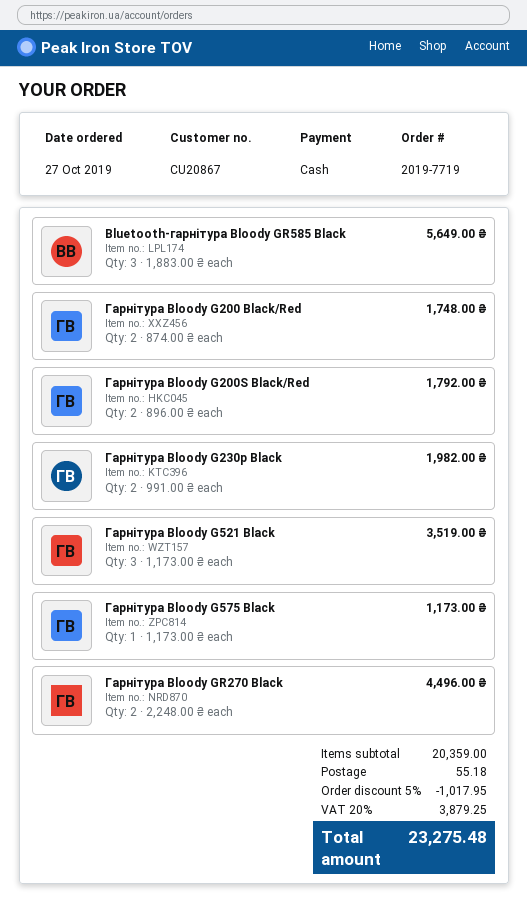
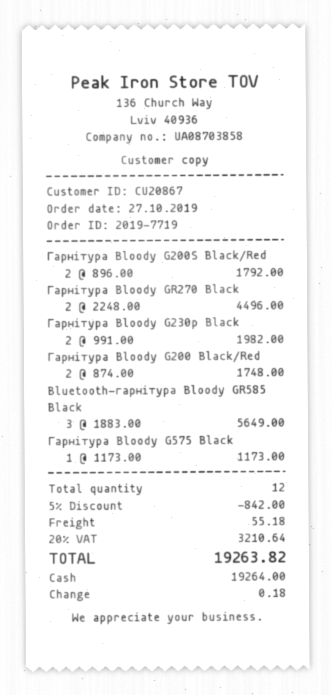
Гарнітура Bloody G521 Black: 3 x 1173.00 = 3519.00 -> none
discount: 5% = 1017.95 -> 5% = 842.00
tax: 20% = 3879.25 -> 20% = 3210.64
total: 23275.48 -> 19263.82

